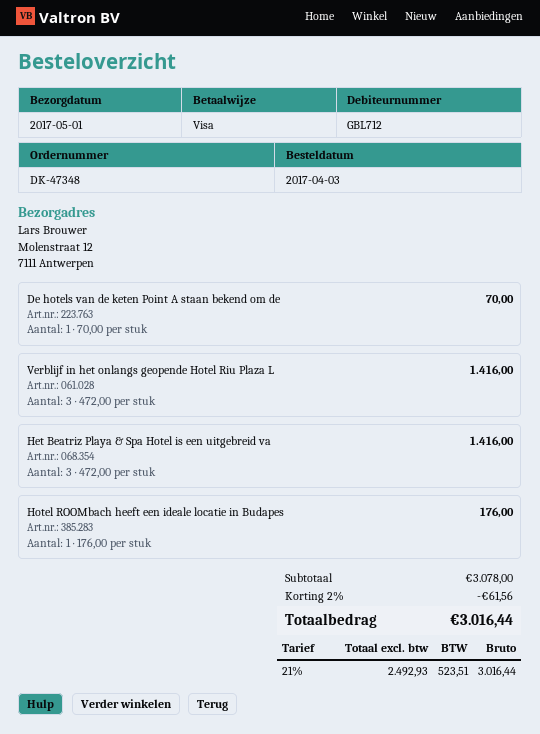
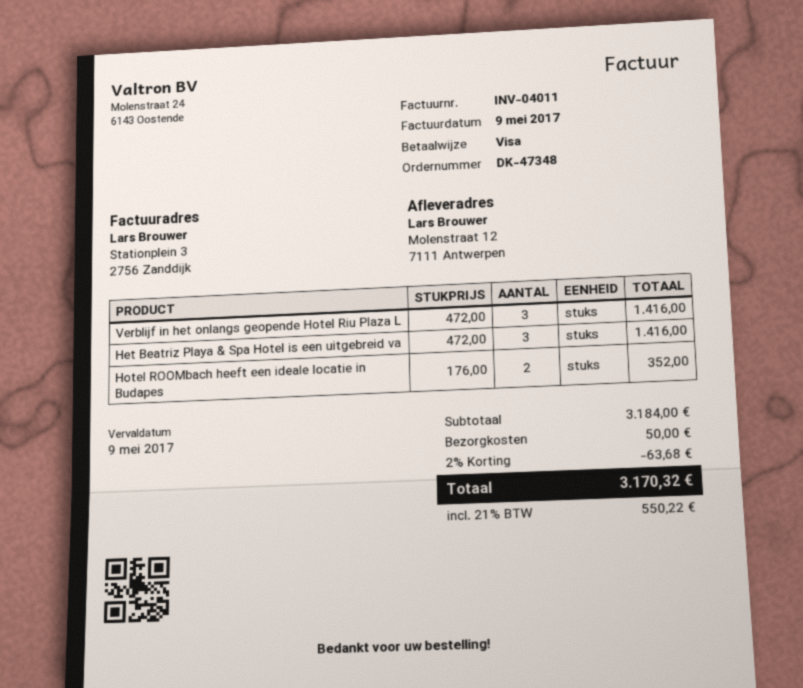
De hotels van de keten Point A staan bekend om de: 1 x 70.00 = 70.00 -> none
Hotel ROOMbach heeft een ideale locatie in Budapes: 1 x 176.00 = 176.00 -> 2 x 176.00 = 352.00
subtotal: 3078.00 -> 3184.00
discount: 2% = 61.56 -> 2% = 63.68
shipping: none -> 50.00
tax: 21% = 523.51 -> 21% = 550.22
total: 3016.44 -> 3170.32

